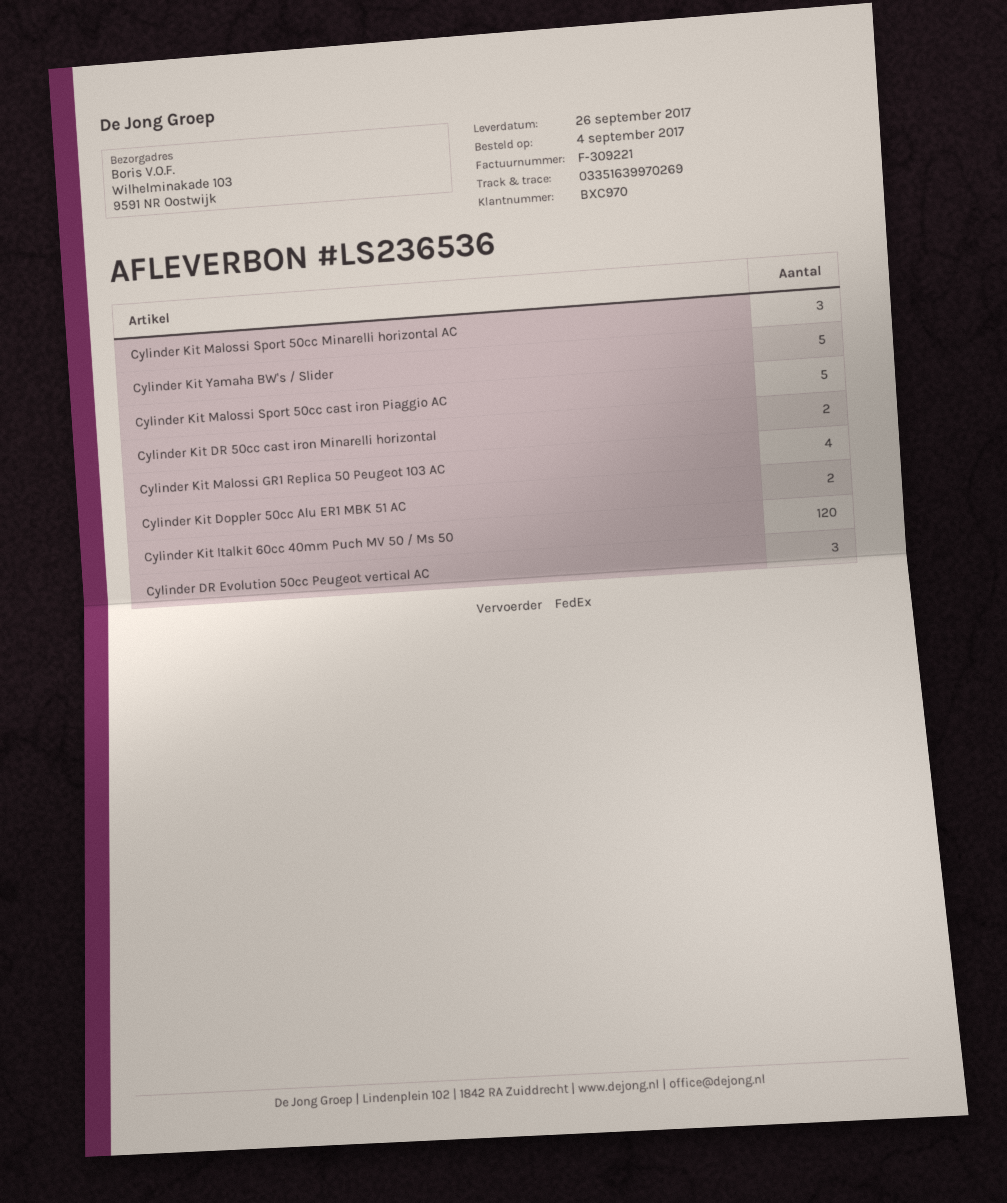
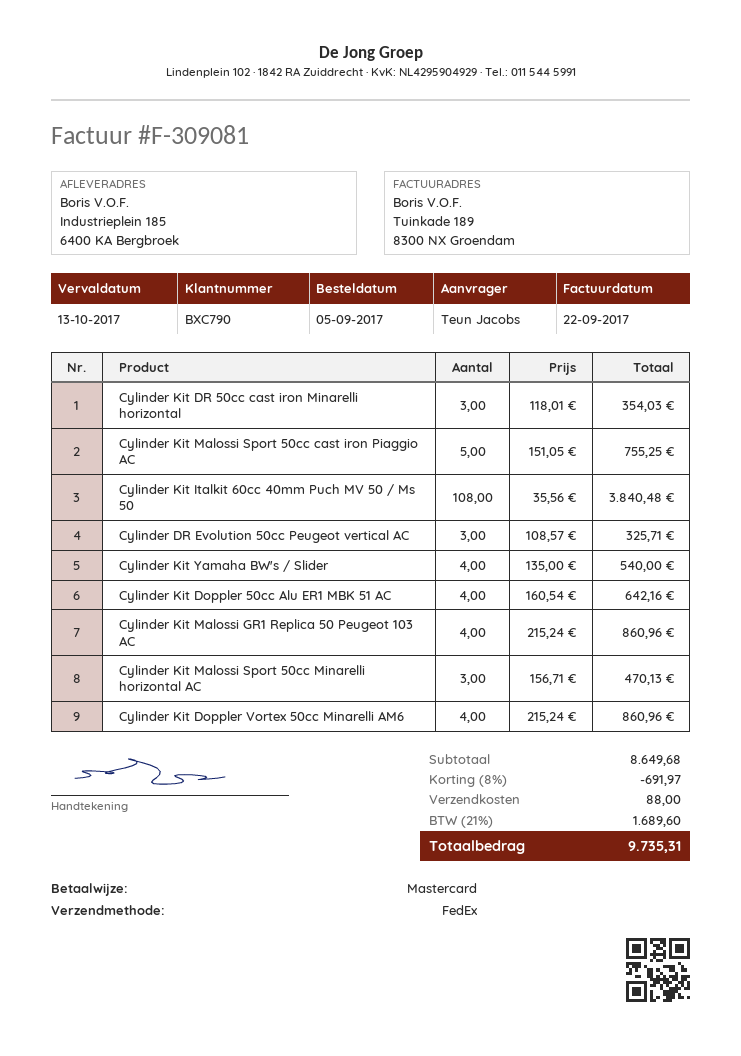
order date: 2017-09-04 -> 2017-09-05
invoice number: F-309221 -> F-309081
customer number: BXC970 -> BXC790
ship to: Wilhelminakade 103, 9591 NR Oostwijk -> Industrieplein 185, 6400 KA Bergbroek
Cylinder Kit Yamaha BW's / Slider: 5 -> 4
Cylinder Kit DR 50cc cast iron Minarelli horizontal: 2 -> 3
Cylinder Kit Doppler 50cc Alu ER1 MBK 51 AC: 2 -> 4
Cylinder Kit Italkit 60cc 40mm Puch MV 50 / Ms 50: 120 -> 108
Cylinder Kit Doppler Vortex 50cc Minarelli AM6: none -> 4

